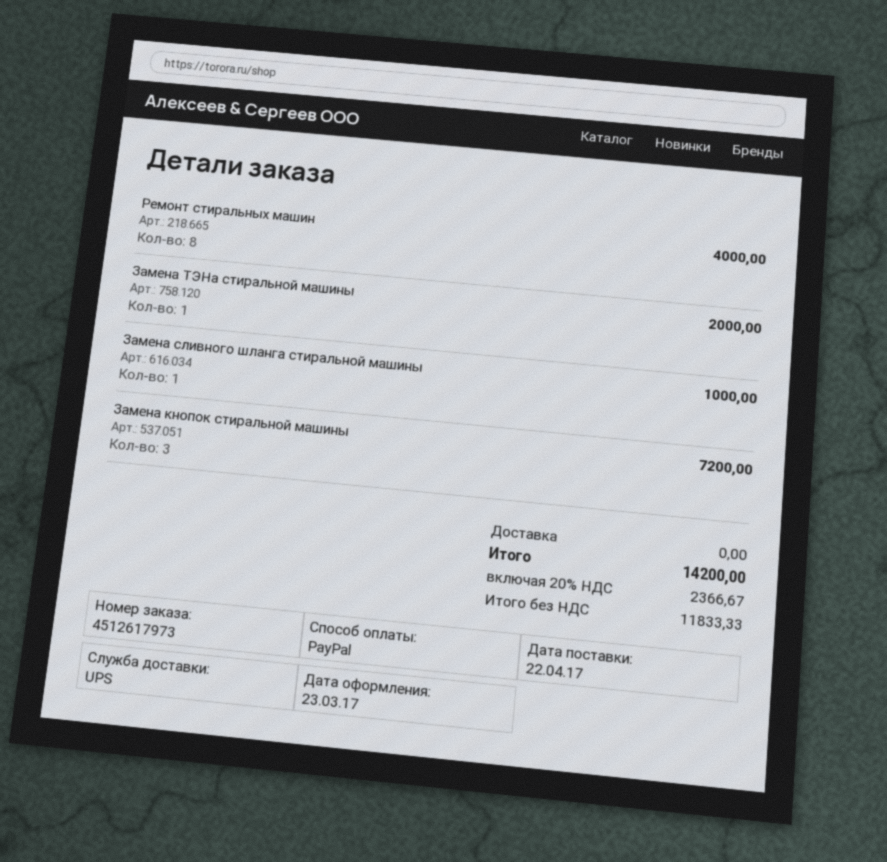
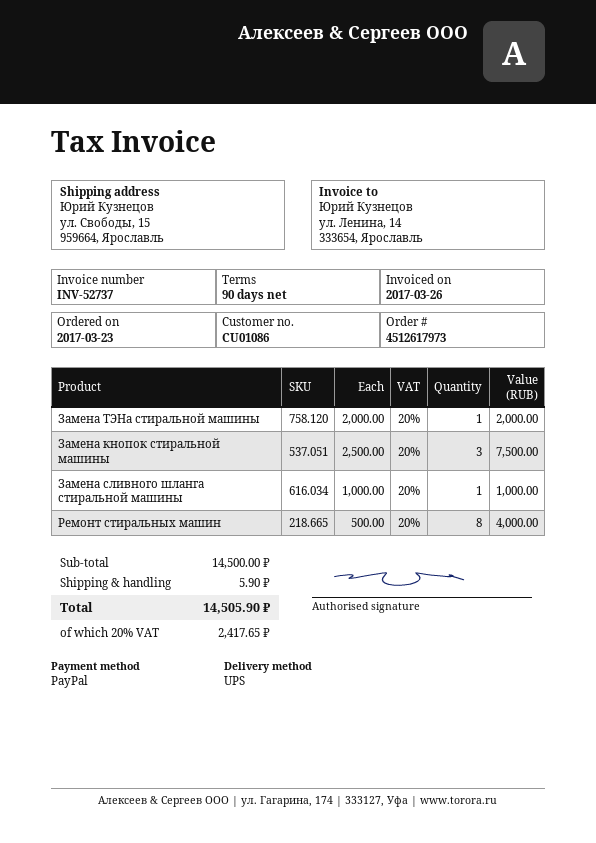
Замена кнопок стиральной машины: 3 for 7200.00 -> 3 for 7500.00
shipping: 0.00 -> 5.90
tax: 20% = 2366.67 -> 20% = 2417.65
total: 14200.00 -> 14505.90

